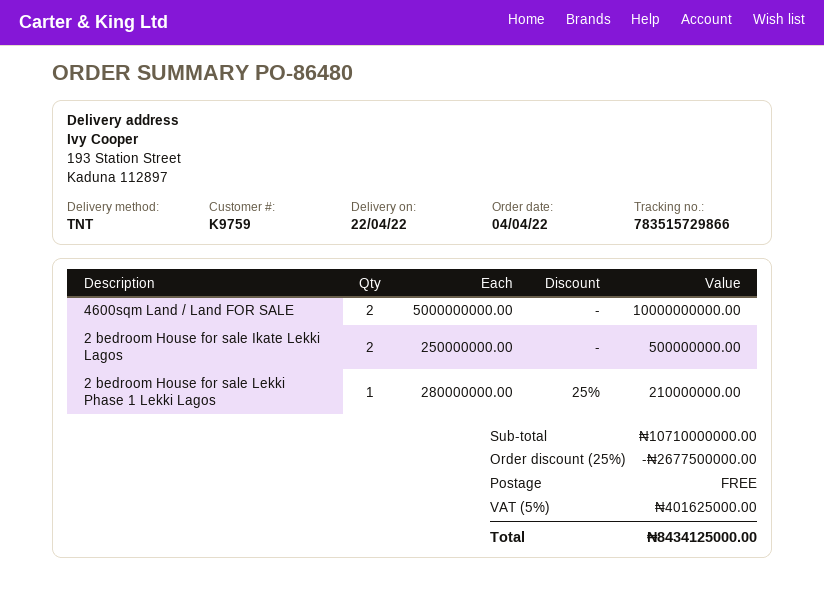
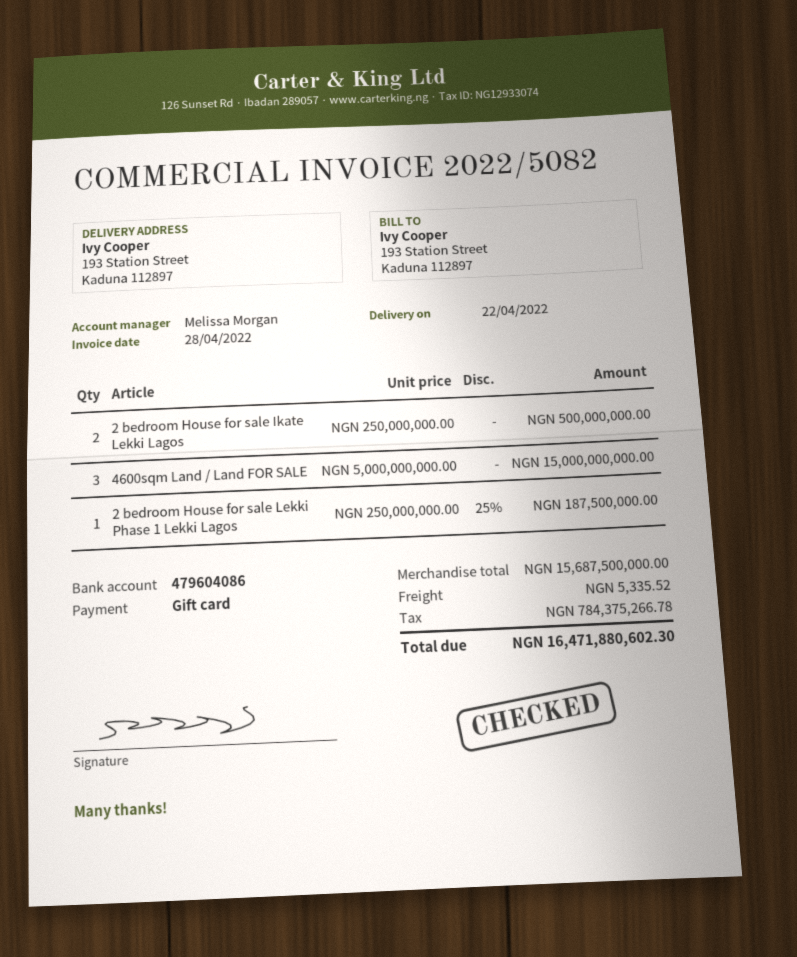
4600sqm Land / Land FOR SALE: 2 x 5000000000.00 = 10000000000.00 -> 3 x 5000000000.00 = 15000000000.00
2 bedroom House for sale Lekki Phase 1 Lekki Lagos: 1 x 280000000.00 - 25% = 210000000.00 -> 1 x 250000000.00 - 25% = 187500000.00
subtotal: 10710000000.00 -> 15687500000.00
discount: 25% = 2677500000.00 -> none
shipping: 0.00 -> 5335.52
tax: 401625000.00 -> 784375266.78
total: 8434125000.00 -> 16471880602.30

